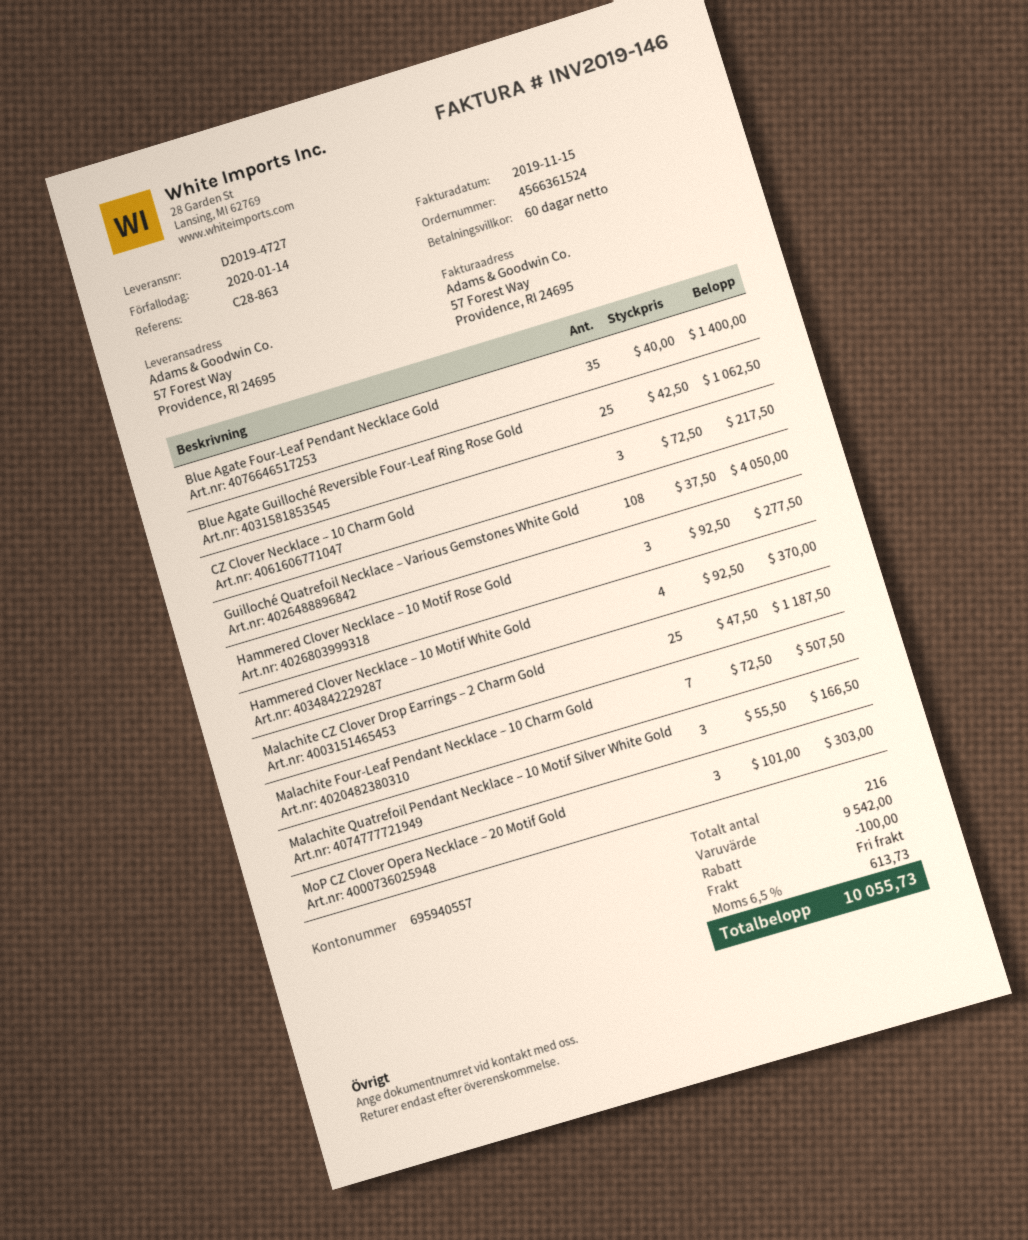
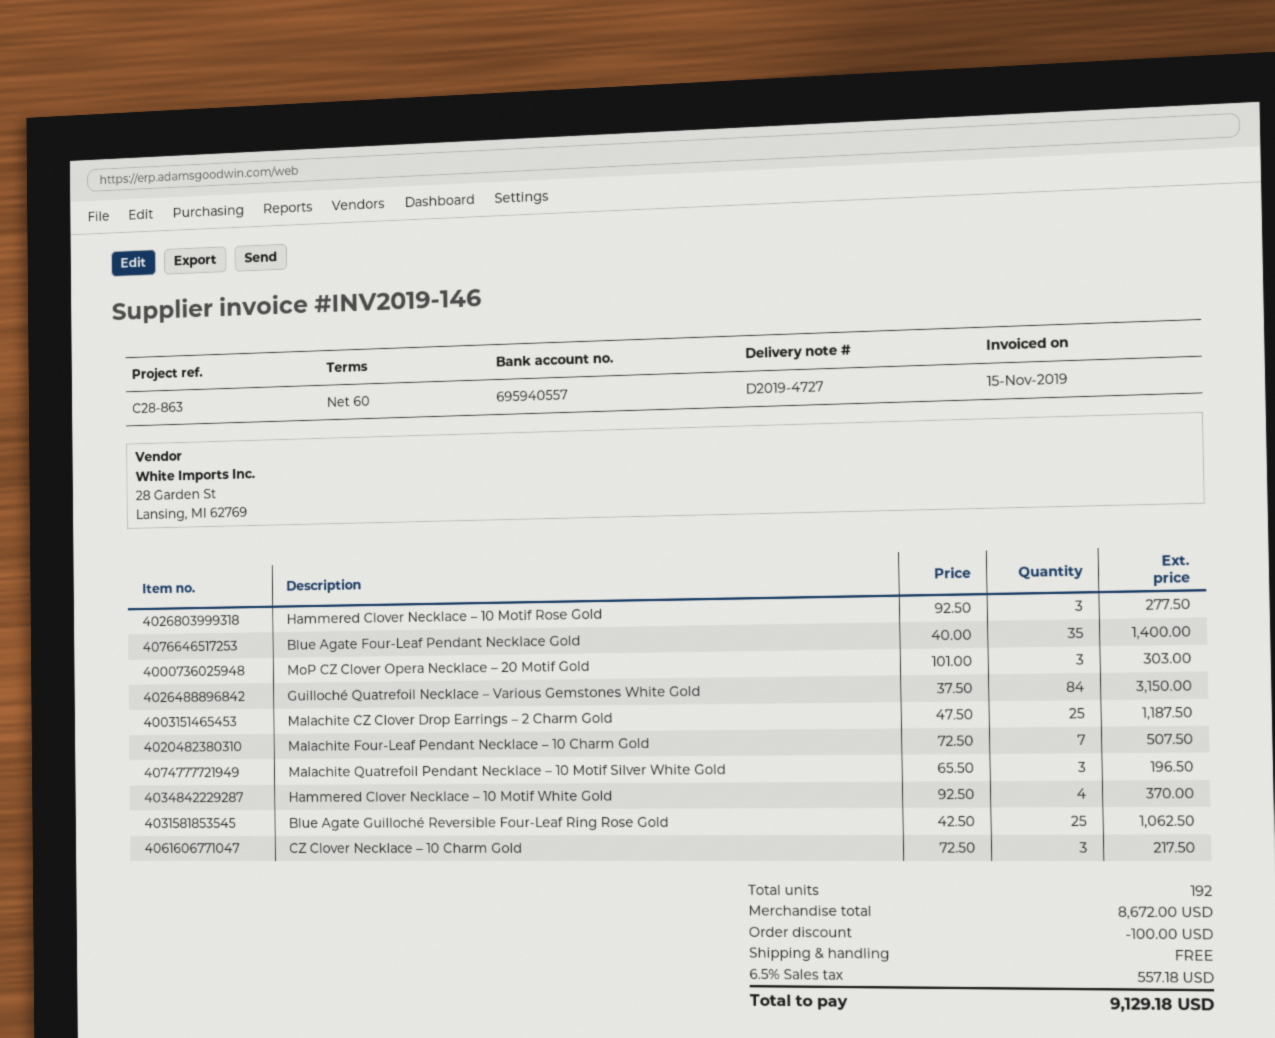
Guilloché Quatrefoil Necklace – Various Gemstones White Gold: 108 x 37.50 = 4050.00 -> 84 x 37.50 = 3150.00
Malachite Quatrefoil Pendant Necklace – 10 Motif Silver White Gold: 3 x 55.50 = 166.50 -> 3 x 65.50 = 196.50
total quantity: 216 -> 192
subtotal: 9542.00 -> 8672.00
tax: 6.5% = 613.73 -> 6.5% = 557.18
total: 10055.73 -> 9129.18

